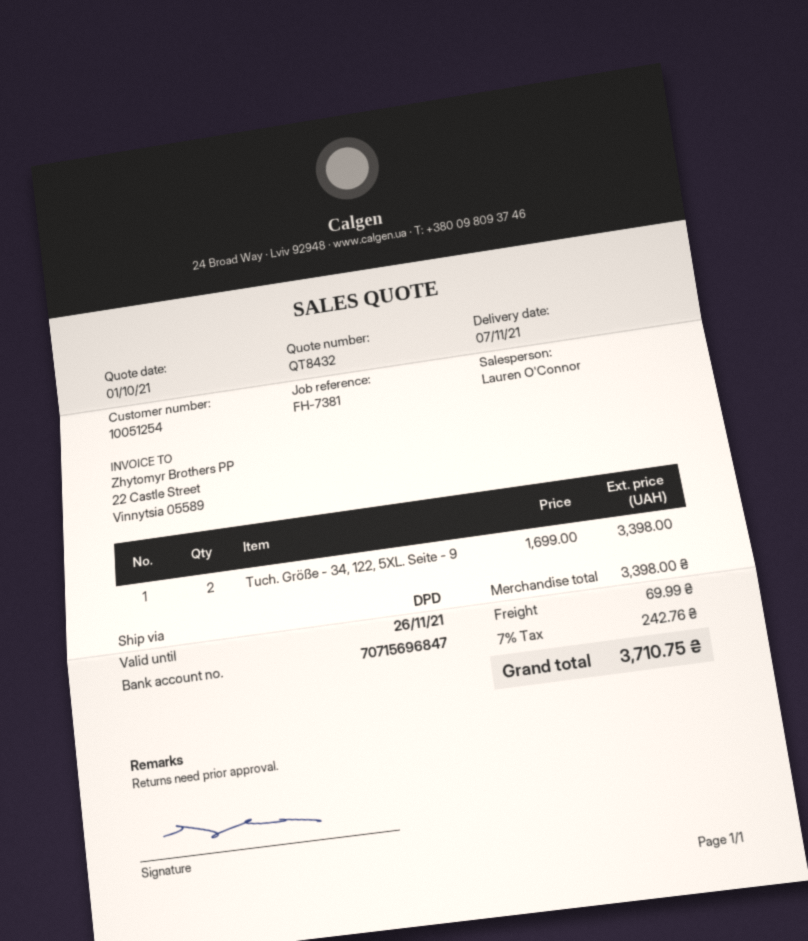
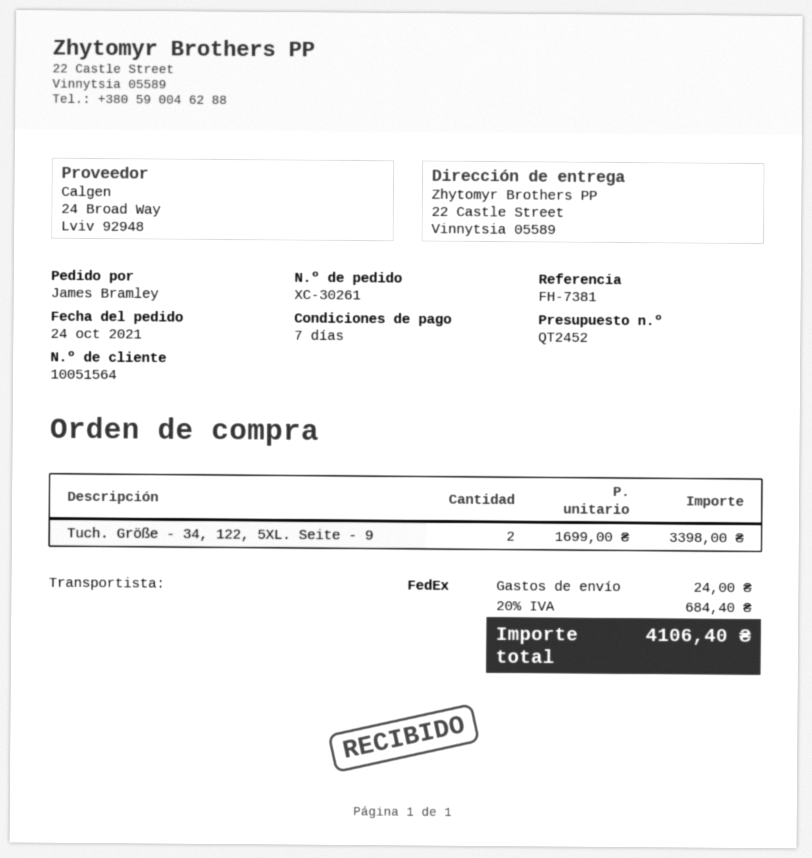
quote number: QT8432 -> QT2452
customer number: 10051254 -> 10051564
shipping method: DPD -> FedEx
shipping: 69.99 -> 24.00
tax: 7% = 242.76 -> 20% = 684.40
total: 3710.75 -> 4106.40

